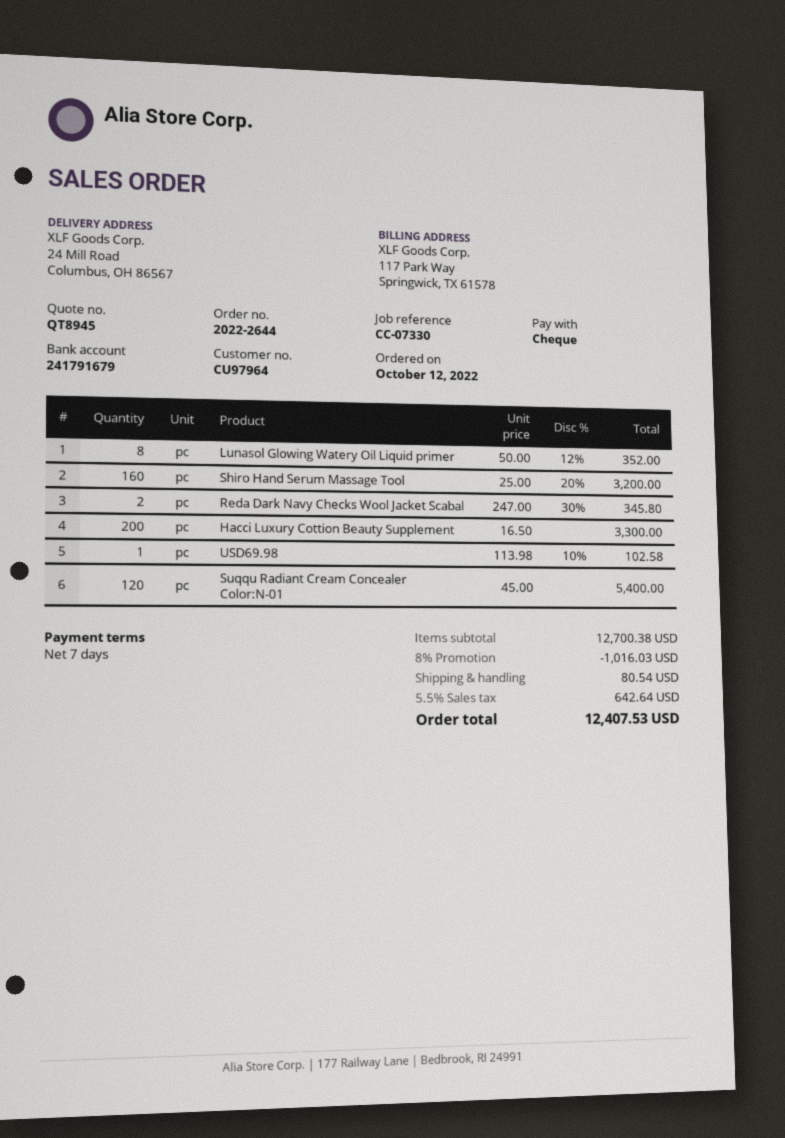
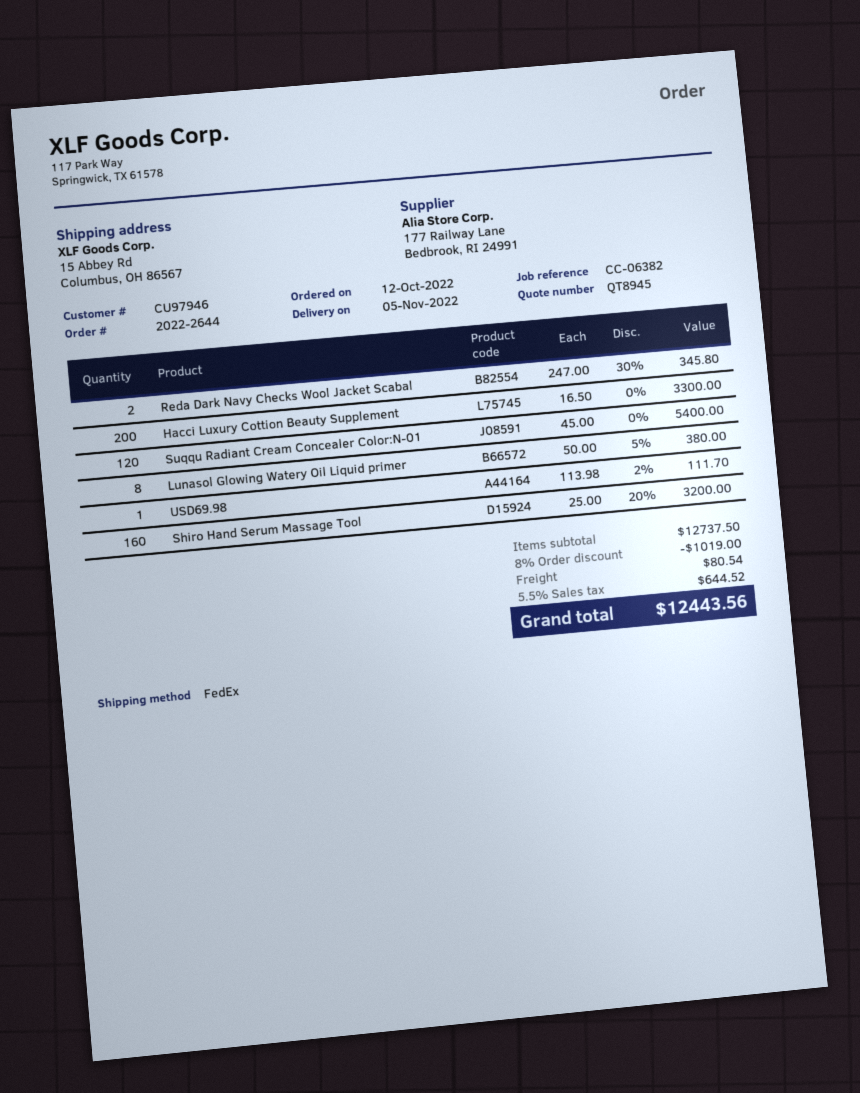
customer number: CU97964 -> CU97946
reference: CC-07330 -> CC-06382
ship to: 24 Mill Road, Columbus, OH 86567 -> 15 Abbey Rd, Columbus, OH 86567
Lunasol Glowing Watery Oil Liquid primer: 8 x 50.00 - 12% = 352.00 -> 8 x 50.00 - 5% = 380.00
USD69.98: 1 x 113.98 - 10% = 102.58 -> 1 x 113.98 - 2% = 111.70
subtotal: 12700.38 -> 12737.50
discount: 8% = 1016.03 -> 8% = 1019.00
tax: 5.5% = 642.64 -> 5.5% = 644.52
total: 12407.53 -> 12443.56

